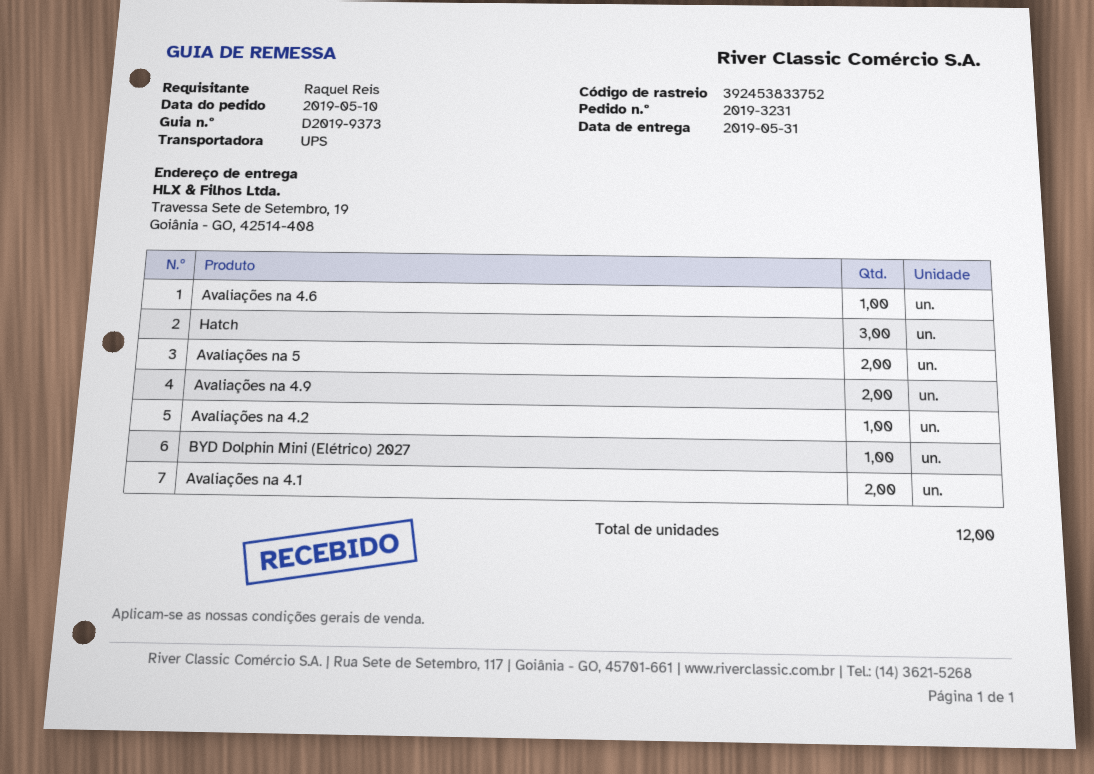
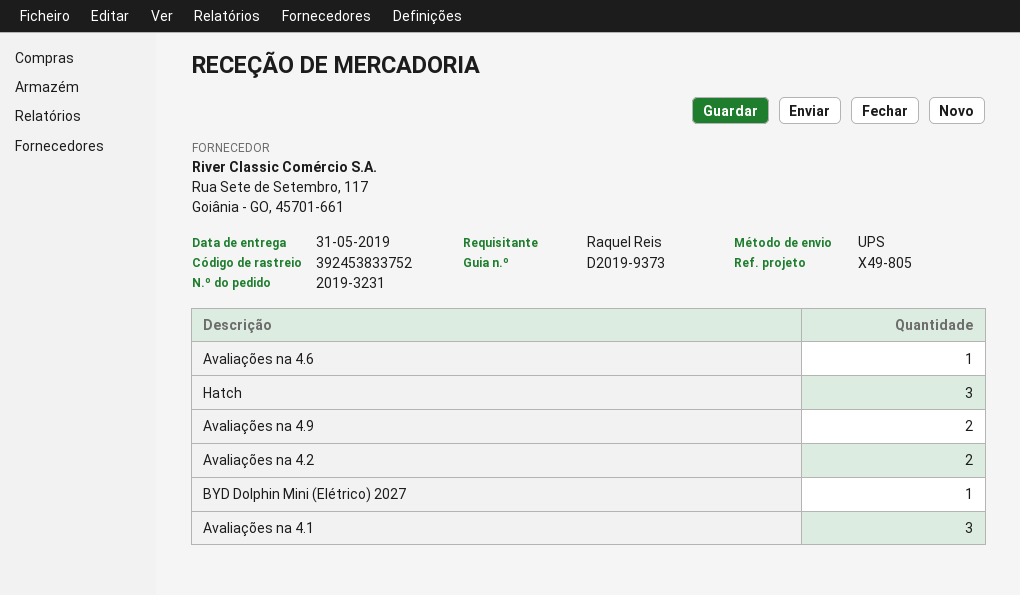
Avaliações na 5: 2 -> none
Avaliações na 4.2: 1 -> 2
Avaliações na 4.1: 2 -> 3

